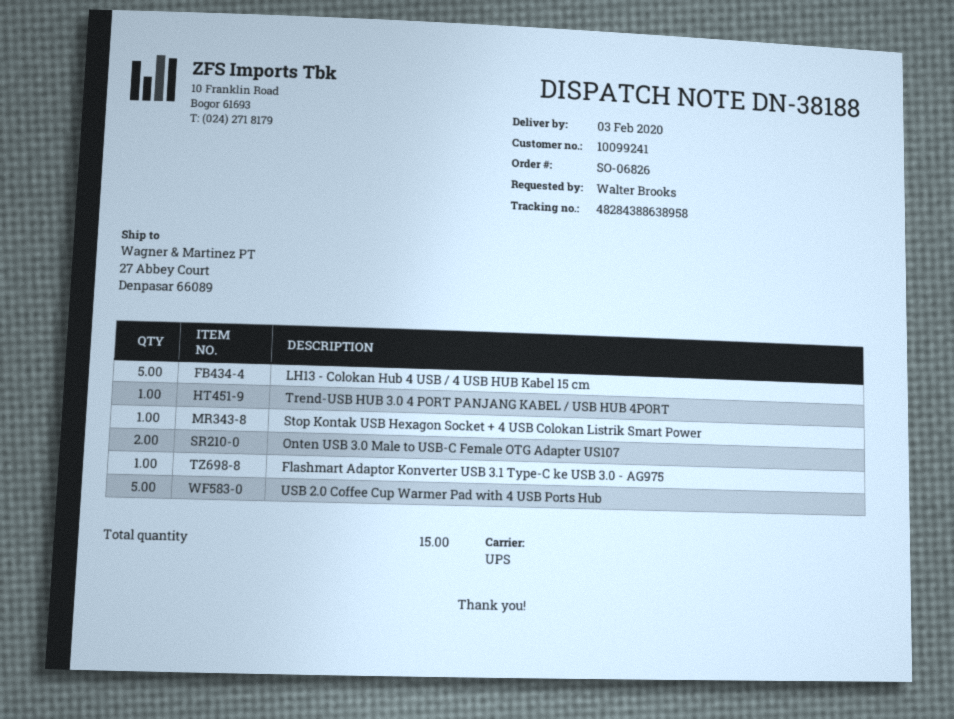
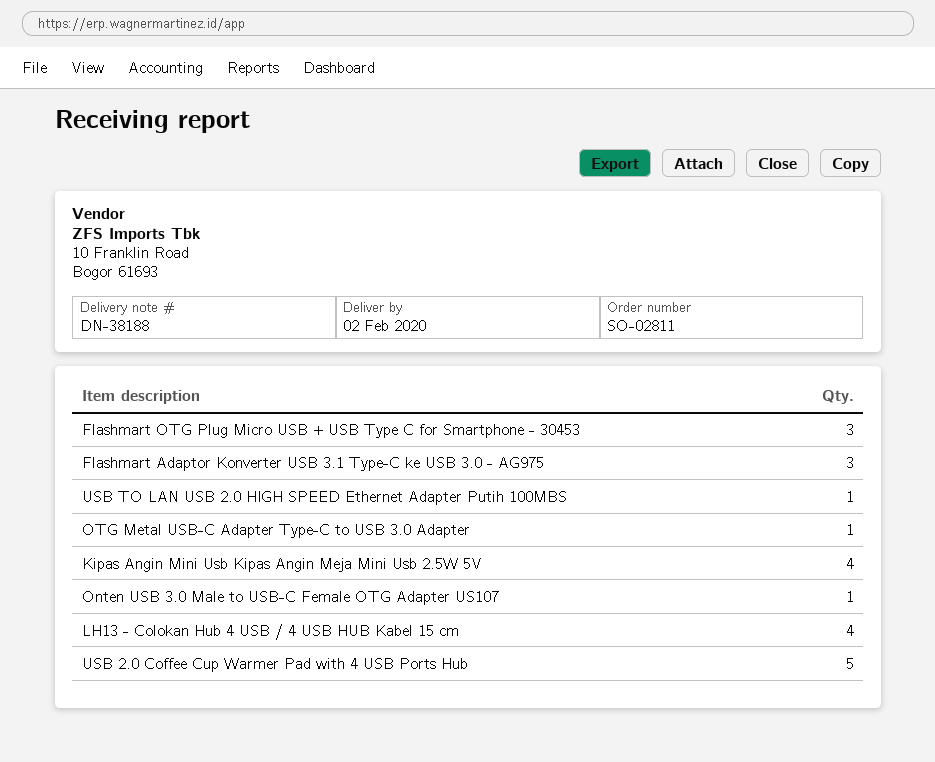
order number: SO-06826 -> SO-02811
delivery date: 2020-02-03 -> 2020-02-02
LH13 - Colokan Hub 4 USB / 4 USB HUB Kabel 15 cm: 5 -> 4
Trend-USB HUB 3.0 4 PORT PANJANG KABEL / USB HUB 4PORT: 1 -> none
Stop Kontak USB Hexagon Socket + 4 USB Colokan Listrik Smart Power: 1 -> none
Onten USB 3.0 Male to USB-C Female OTG Adapter US107: 2 -> 1
Flashmart Adaptor Konverter USB 3.1 Type-C ke USB 3.0 - AG975: 1 -> 3
Flashmart OTG Plug Micro USB + USB Type C for Smartphone - 30453: none -> 3
USB TO LAN USB 2.0 HIGH SPEED Ethernet Adapter Putih 100MBS: none -> 1
OTG Metal USB-C Adapter Type-C to USB 3.0 Adapter: none -> 1
Kipas Angin Mini Usb Kipas Angin Meja Mini Usb 2.5W 5V: none -> 4

